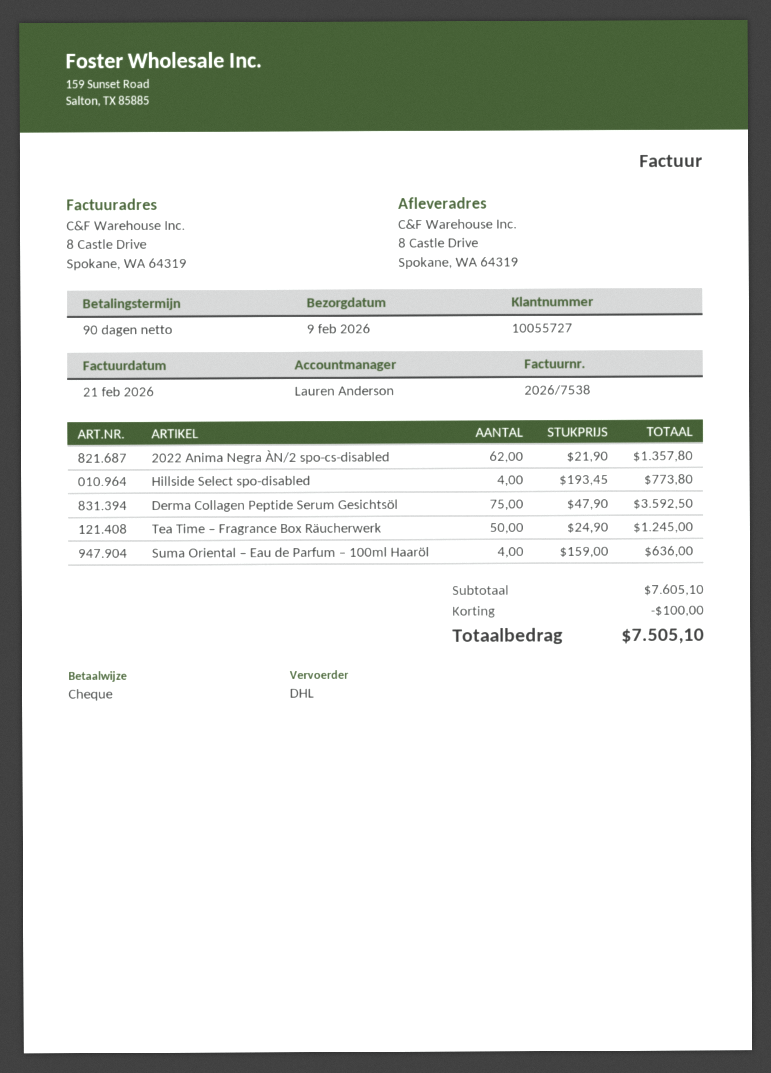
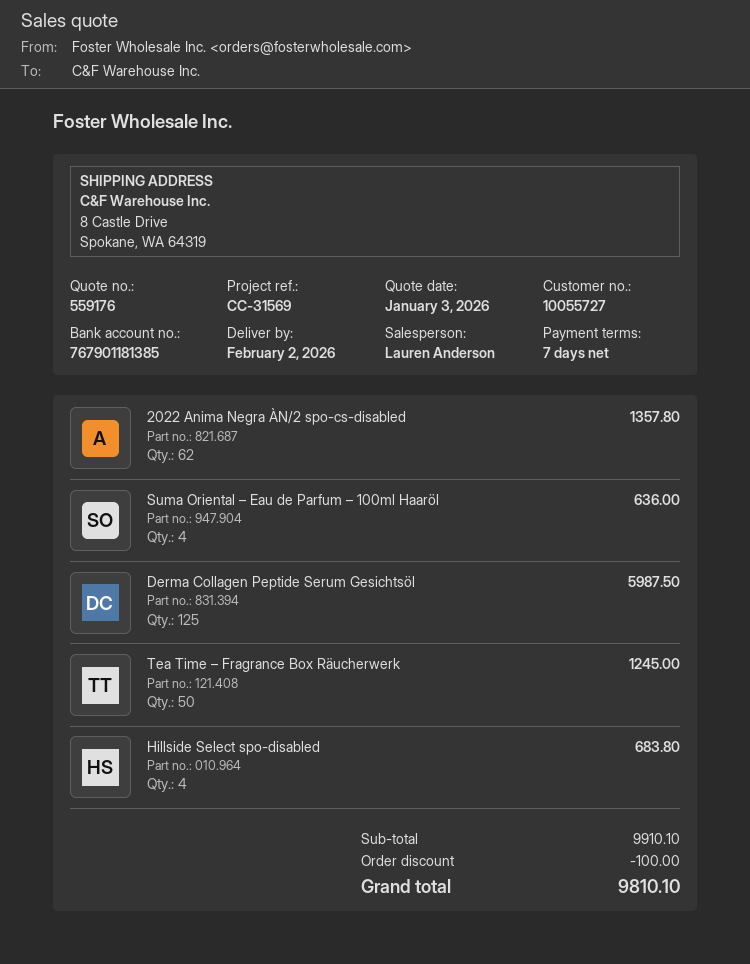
delivery date: 2026-02-09 -> 2026-02-02
payment terms: 90 days -> 7 days
Hillside Select spo-disabled: 4 for 773.80 -> 4 for 683.80
Derma Collagen Peptide Serum Gesichtsöl: 75 for 3592.50 -> 125 for 5987.50
subtotal: 7605.10 -> 9910.10
total: 7505.10 -> 9810.10

